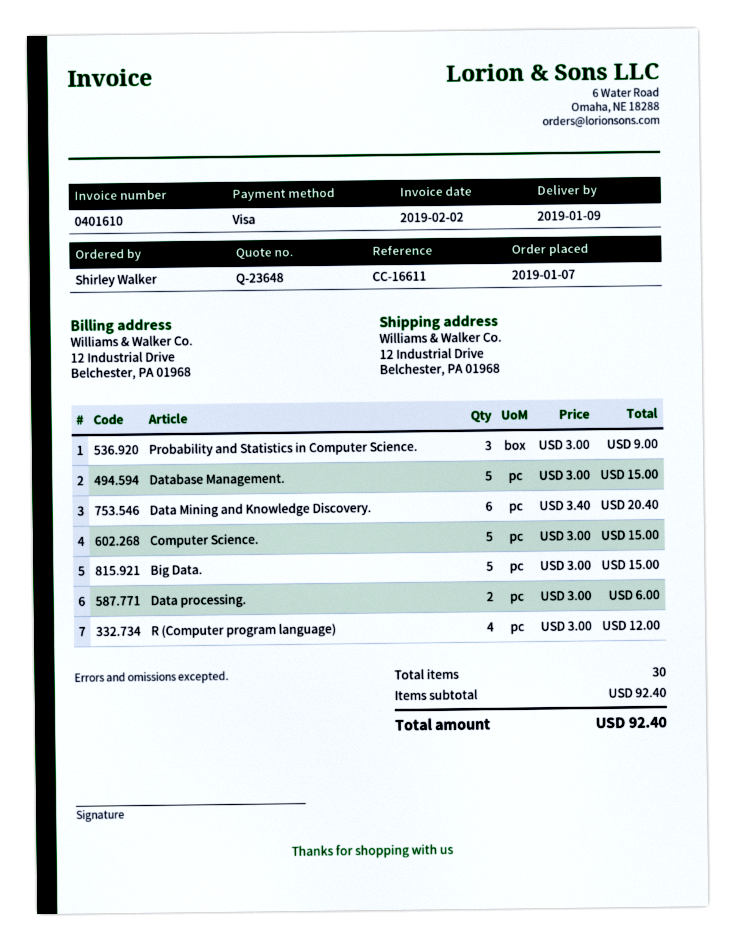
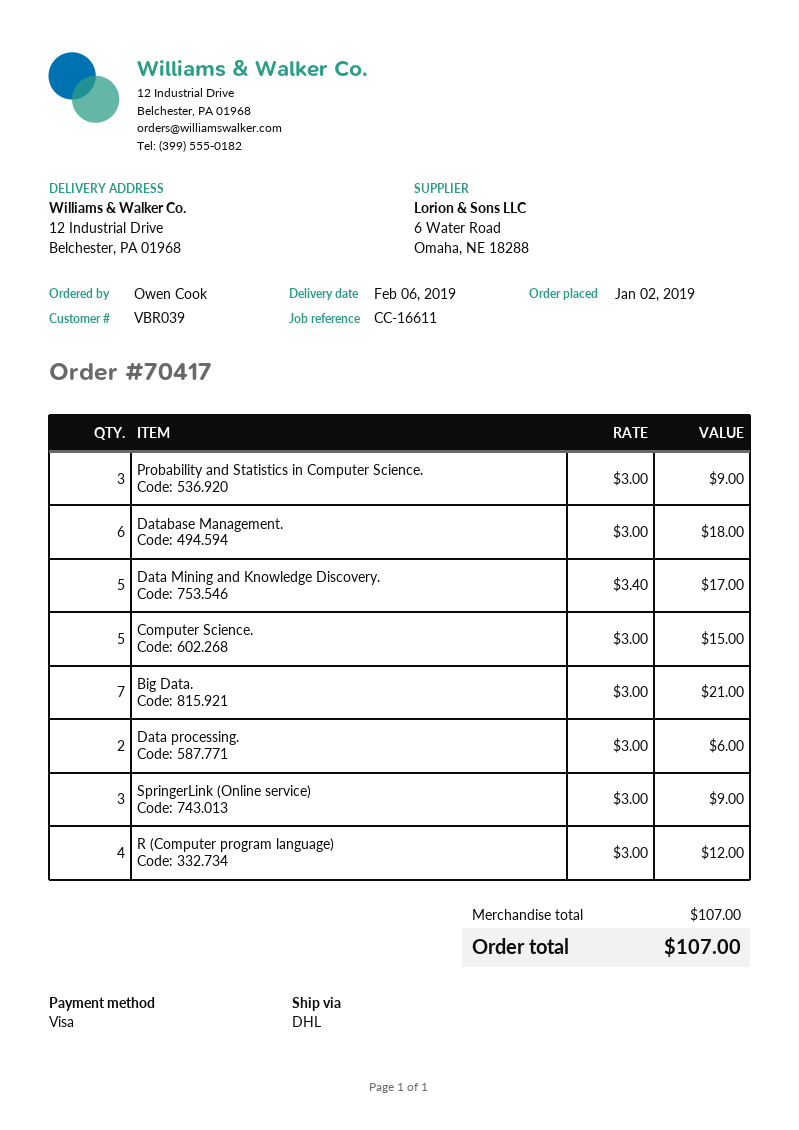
order date: 2019-01-07 -> 2019-01-02
delivery date: 2019-01-09 -> 2019-02-06
ordered by: Shirley Walker -> Owen Cook
Database Management.: 5 x 3.00 = 15.00 -> 6 x 3.00 = 18.00
Data Mining and Knowledge Discovery.: 6 x 3.40 = 20.40 -> 5 x 3.40 = 17.00
Big Data.: 5 x 3.00 = 15.00 -> 7 x 3.00 = 21.00
SpringerLink (Online service): none -> 3 x 3.00 = 9.00
subtotal: 92.40 -> 107.00
total: 92.40 -> 107.00

